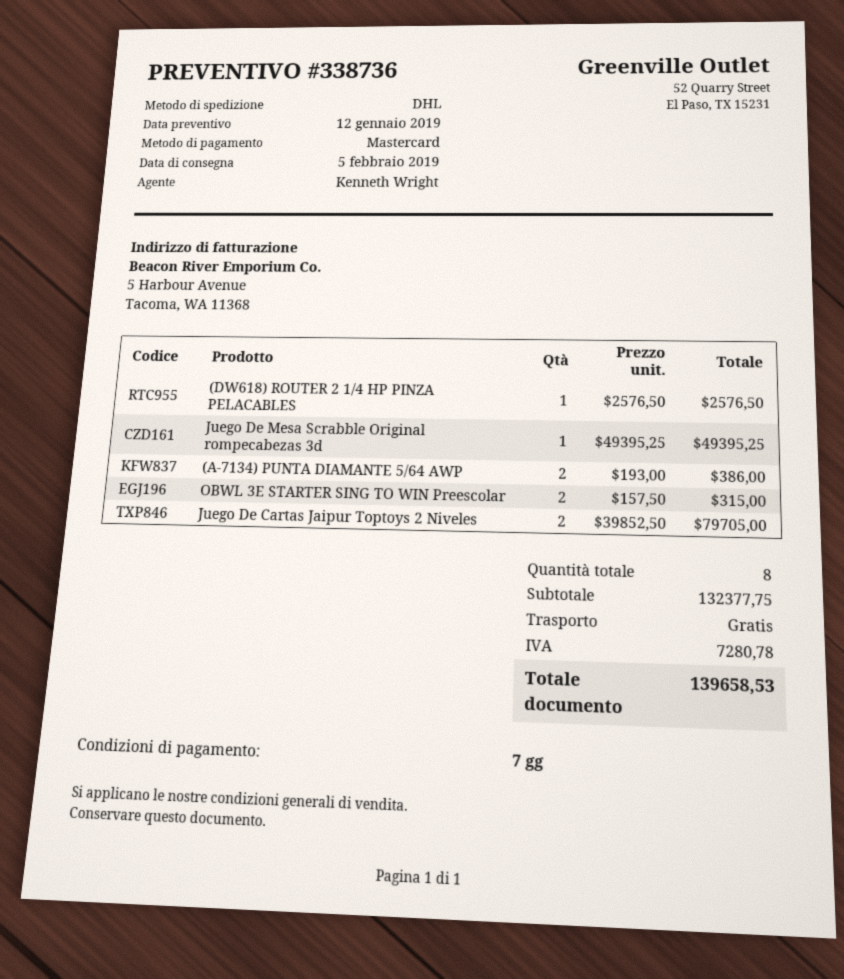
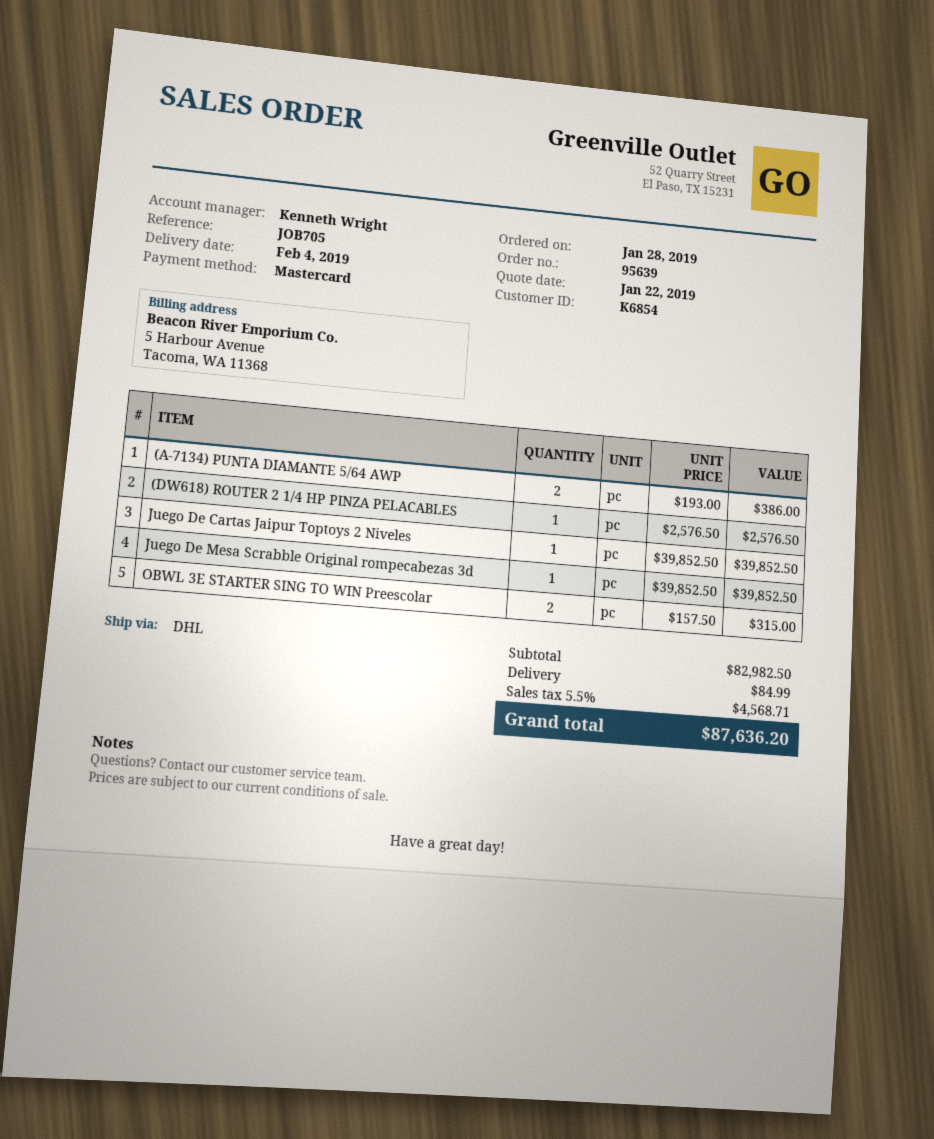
quote date: 2019-01-12 -> 2019-01-22
delivery date: 2019-02-05 -> 2019-02-04
Juego De Mesa Scrabble Original rompecabezas 3d: 1 x 49395.25 = 49395.25 -> 1 x 39852.50 = 39852.50
Juego De Cartas Jaipur Toptoys 2 Niveles: 2 x 39852.50 = 79705.00 -> 1 x 39852.50 = 39852.50
subtotal: 132377.75 -> 82982.50
shipping: 0.00 -> 84.99
tax: 7280.78 -> 4568.71
total: 139658.53 -> 87636.20

